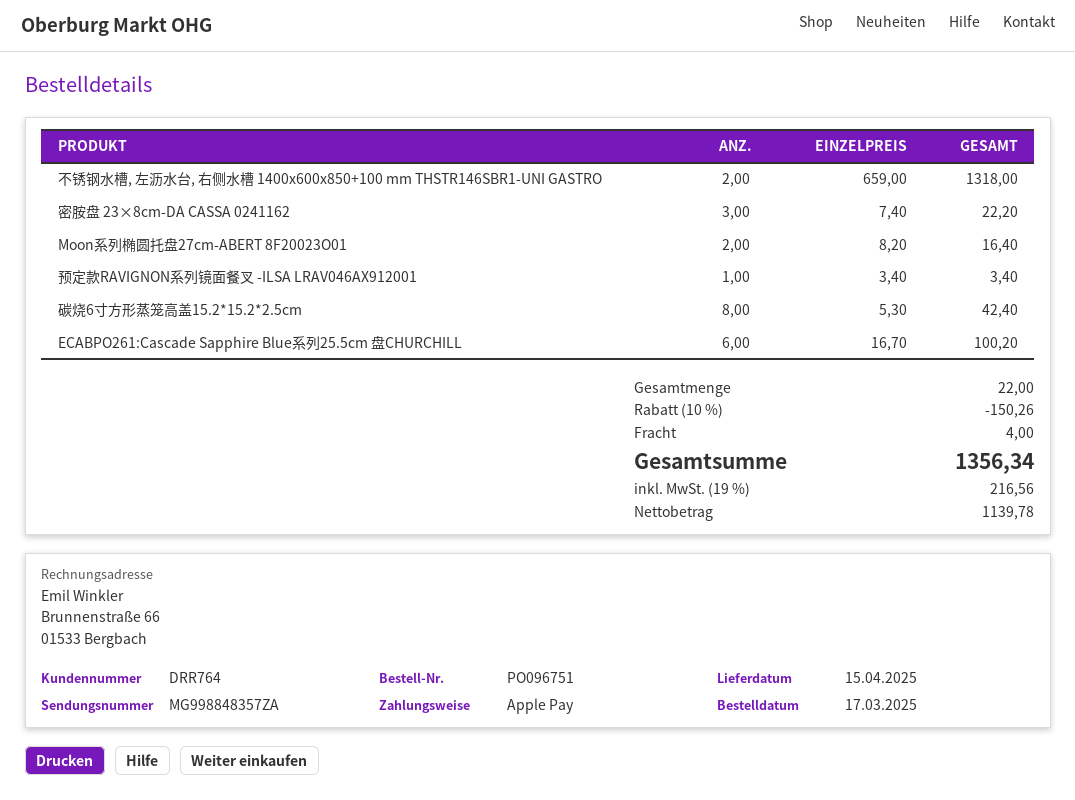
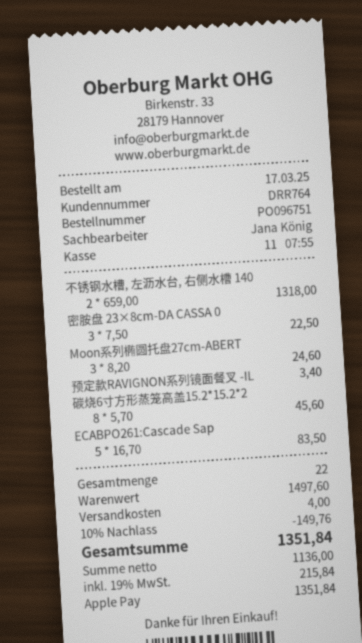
密胺盘 23×8cm-DA CASSA 0241162: 3 x 7.40 = 22.20 -> 3 x 7.50 = 22.50
Moon系列椭圆托盘27cm-ABERT 8F20023O01: 2 x 8.20 = 16.40 -> 3 x 8.20 = 24.60
碳烧6寸方形蒸笼高盖15.2*15.2*2.5cm: 8 x 5.30 = 42.40 -> 8 x 5.70 = 45.60
ECABPO261:Cascade Sapphire Blue系列25.5cm 盘CHURCHILL: 6 x 16.70 = 100.20 -> 5 x 16.70 = 83.50
discount: 10% = 150.26 -> 10% = 149.76
net: 1139.78 -> 1136.00
tax: 19% = 216.56 -> 19% = 215.84
total: 1356.34 -> 1351.84

